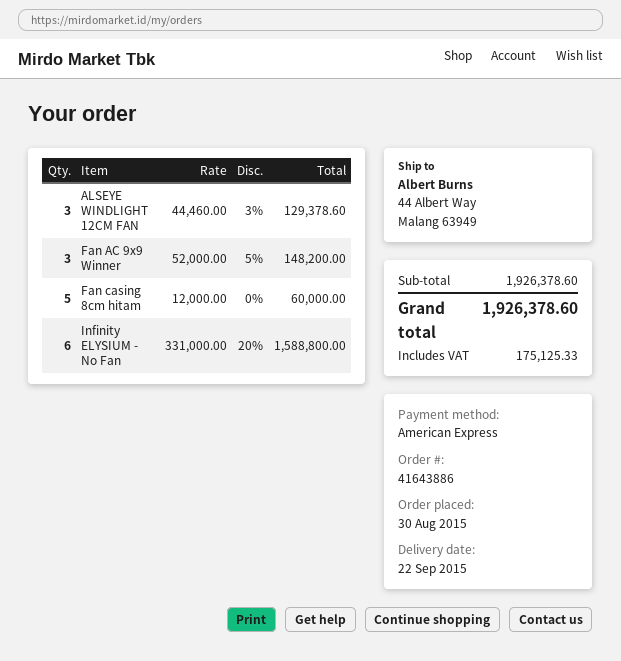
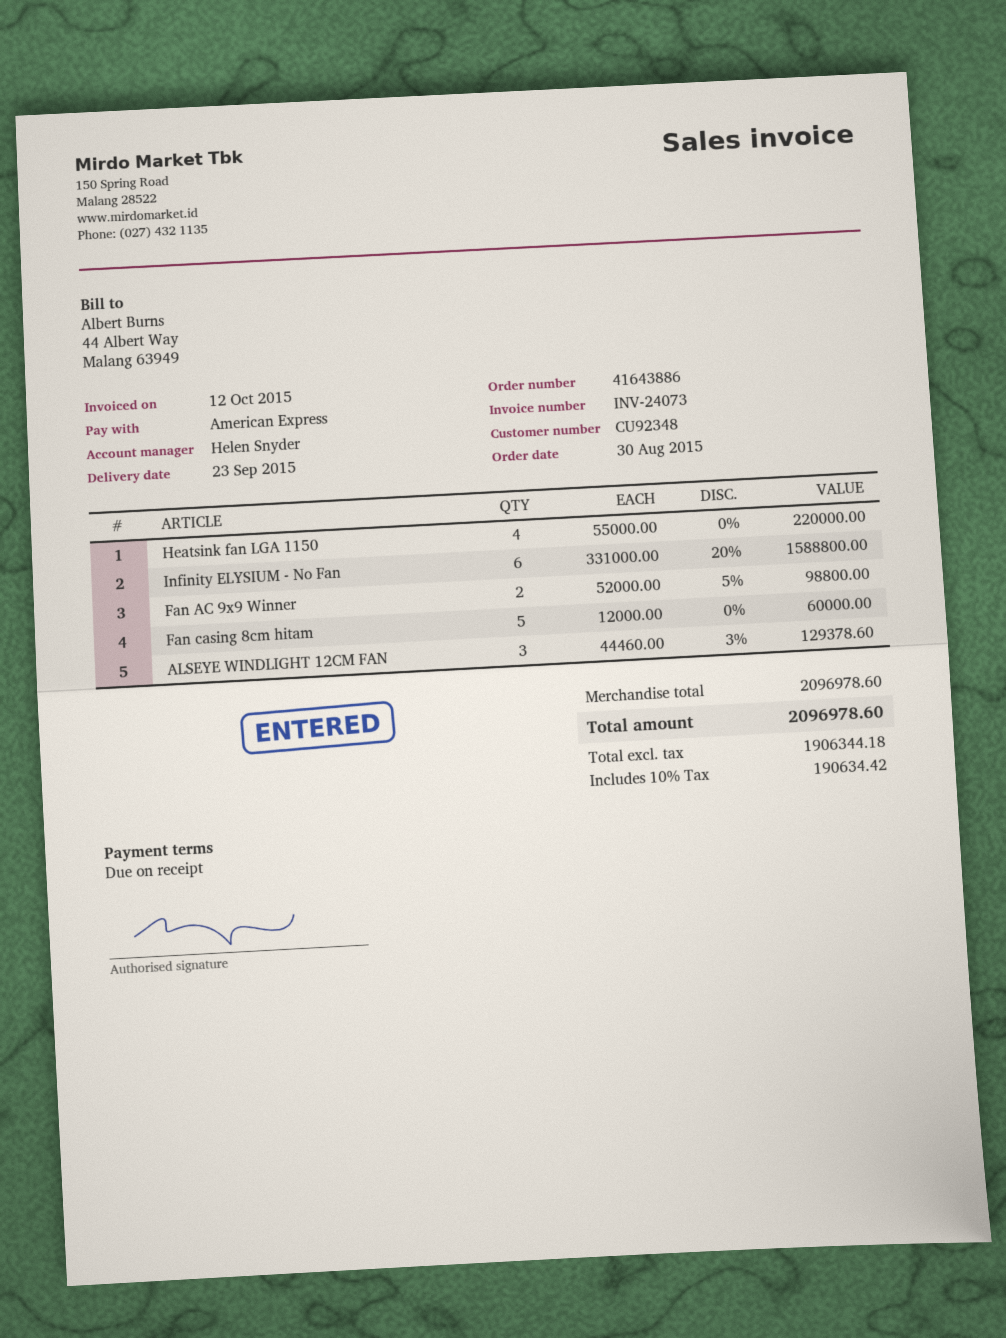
delivery date: 2015-09-22 -> 2015-09-23
Fan AC 9x9 Winner: 3 x 52000.00 - 5% = 148200.00 -> 2 x 52000.00 - 5% = 98800.00
Heatsink fan LGA 1150: none -> 4 x 55000.00 = 220000.00
subtotal: 1926378.60 -> 2096978.60
tax: 175125.33 -> 190634.42
total: 1926378.60 -> 2096978.60

